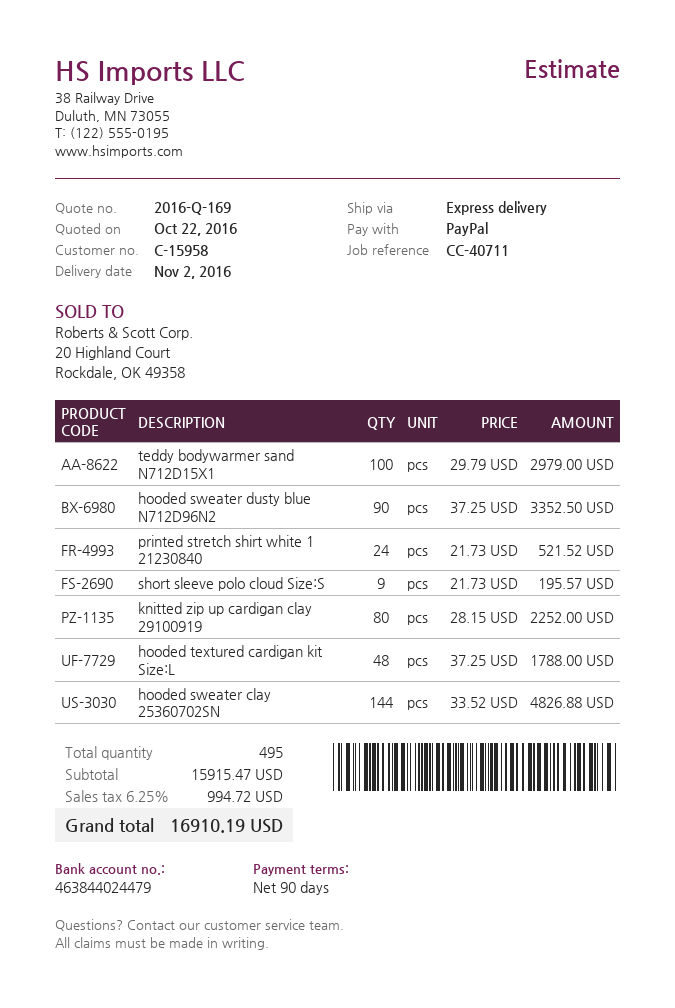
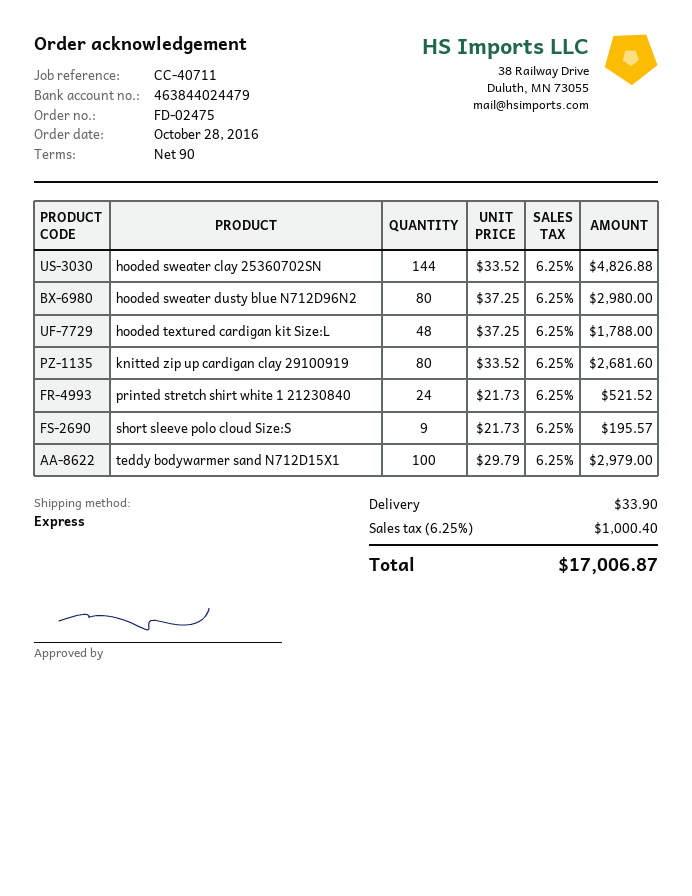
hooded sweater dusty blue N712D96N2: 90 x 37.25 = 3352.50 -> 80 x 37.25 = 2980.00
knitted zip up cardigan clay 29100919: 80 x 28.15 = 2252.00 -> 80 x 33.52 = 2681.60
shipping: none -> 33.90
tax: 6.25% = 994.72 -> 6.25% = 1000.40
total: 16910.19 -> 17006.87

